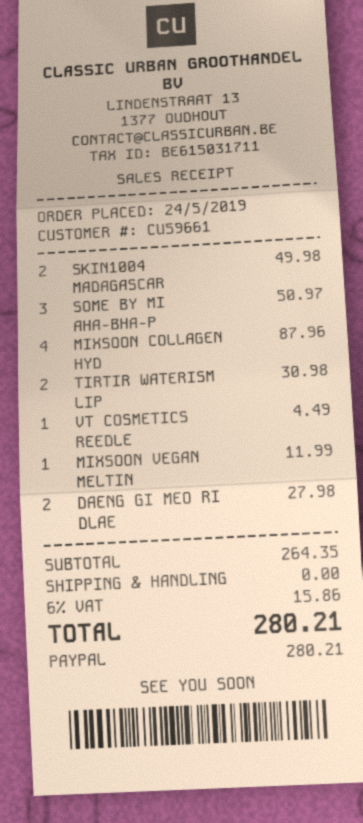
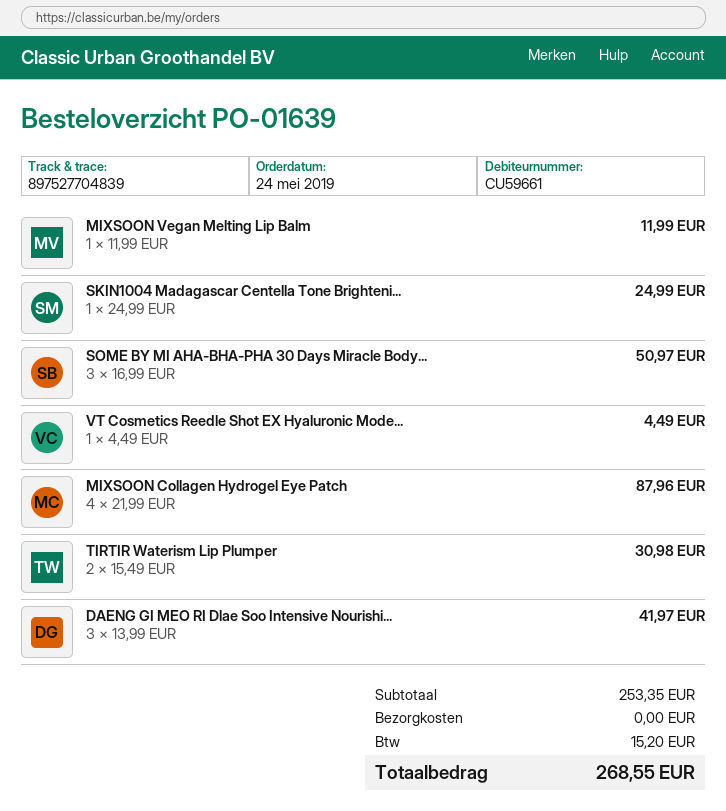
SKIN1004 MADAGASCAR: 2 for 49.98 -> 1 for 24.99
DAENG GI MEO RI DLAE: 2 for 27.98 -> 3 for 41.97
subtotal: 264.35 -> 253.35
tax: 15.86 -> 15.20
total: 280.21 -> 268.55

